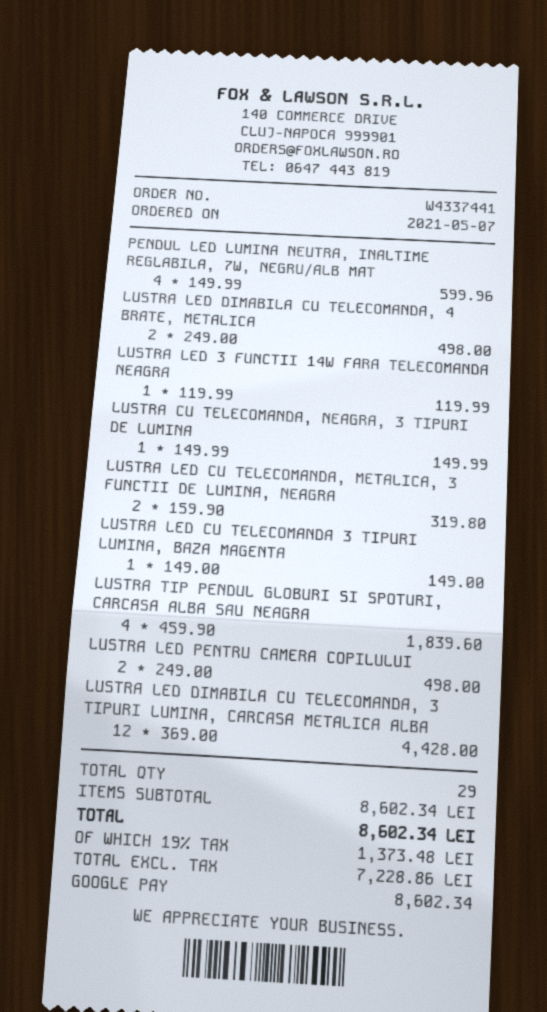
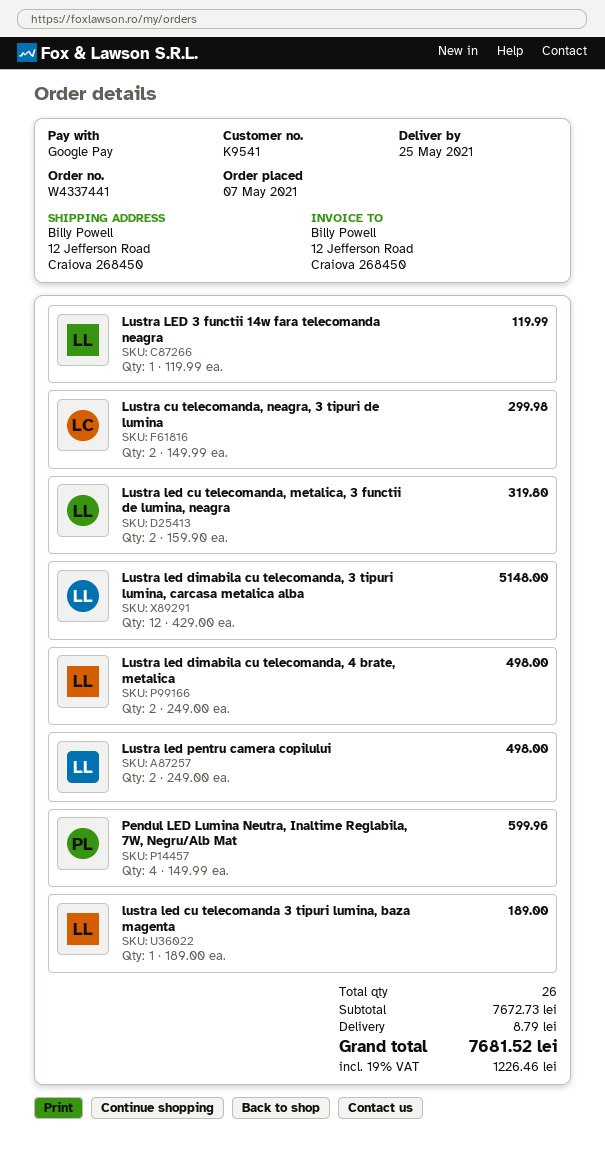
LUSTRA CU TELECOMANDA, NEAGRA, 3 TIPURI DE LUMINA: 1 x 149.99 = 149.99 -> 2 x 149.99 = 299.98
LUSTRA LED CU TELECOMANDA 3 TIPURI LUMINA, BAZA MAGENTA: 1 x 149.00 = 149.00 -> 1 x 189.00 = 189.00
LUSTRA TIP PENDUL GLOBURI SI SPOTURI, CARCASA ALBA SAU NEAGRA: 4 x 459.90 = 1839.60 -> none
LUSTRA LED DIMABILA CU TELECOMANDA, 3 TIPURI LUMINA, CARCASA METALICA ALBA: 12 x 369.00 = 4428.00 -> 12 x 429.00 = 5148.00
total quantity: 29 -> 26
subtotal: 8602.34 -> 7672.73
shipping: none -> 8.79
tax: 19% = 1373.48 -> 19% = 1226.46
total: 8602.34 -> 7681.52

